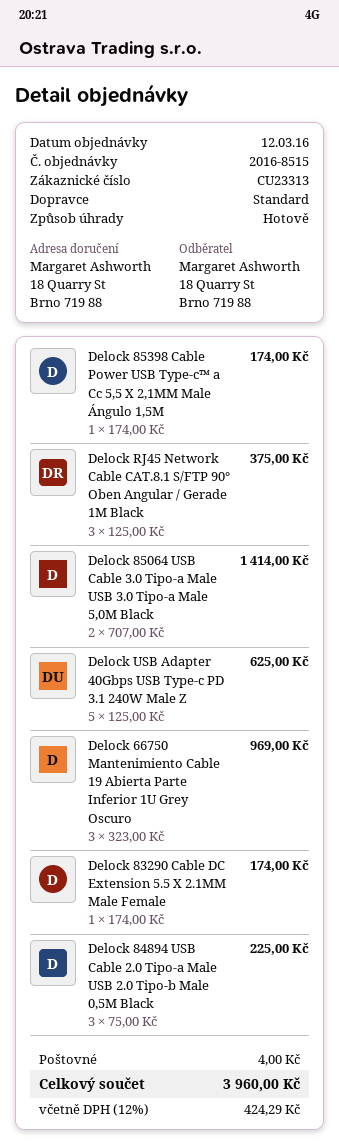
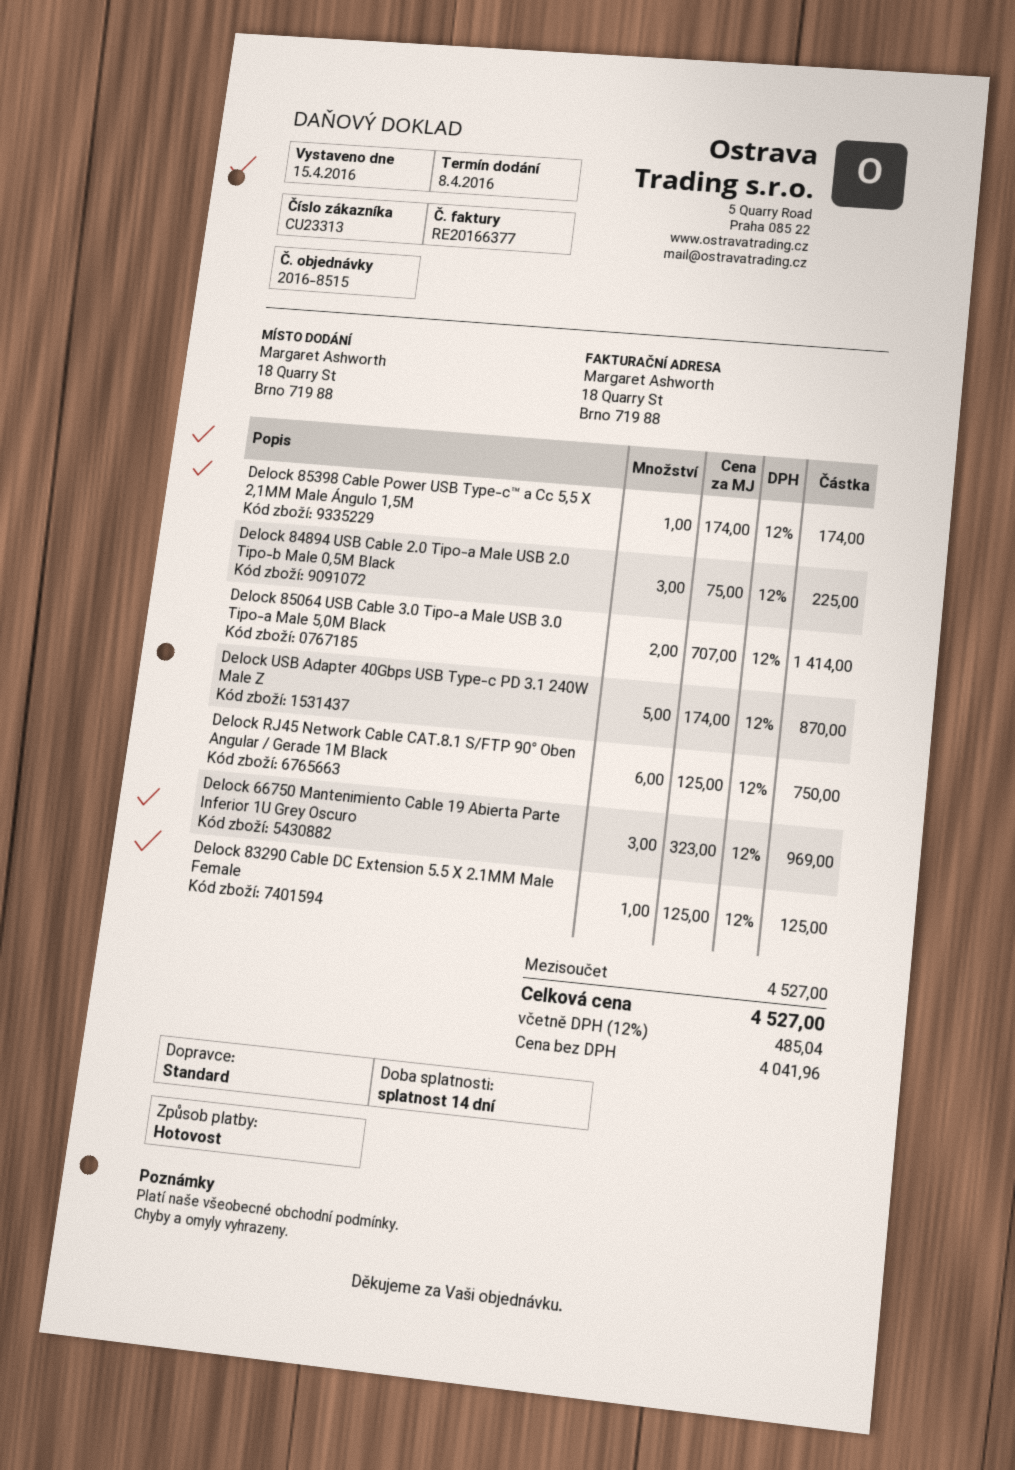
Delock RJ45 Network Cable CAT.8.1 S/FTP 90° Oben Angular / Gerade 1M Black: 3 x 125.00 = 375.00 -> 6 x 125.00 = 750.00
Delock USB Adapter 40Gbps USB Type-c PD 3.1 240W Male Z: 5 x 125.00 = 625.00 -> 5 x 174.00 = 870.00
Delock 83290 Cable DC Extension 5.5 X 2.1MM Male Female: 1 x 174.00 = 174.00 -> 1 x 125.00 = 125.00
shipping: 4.00 -> none
tax: 12% = 424.29 -> 12% = 485.04
total: 3960.00 -> 4527.00

